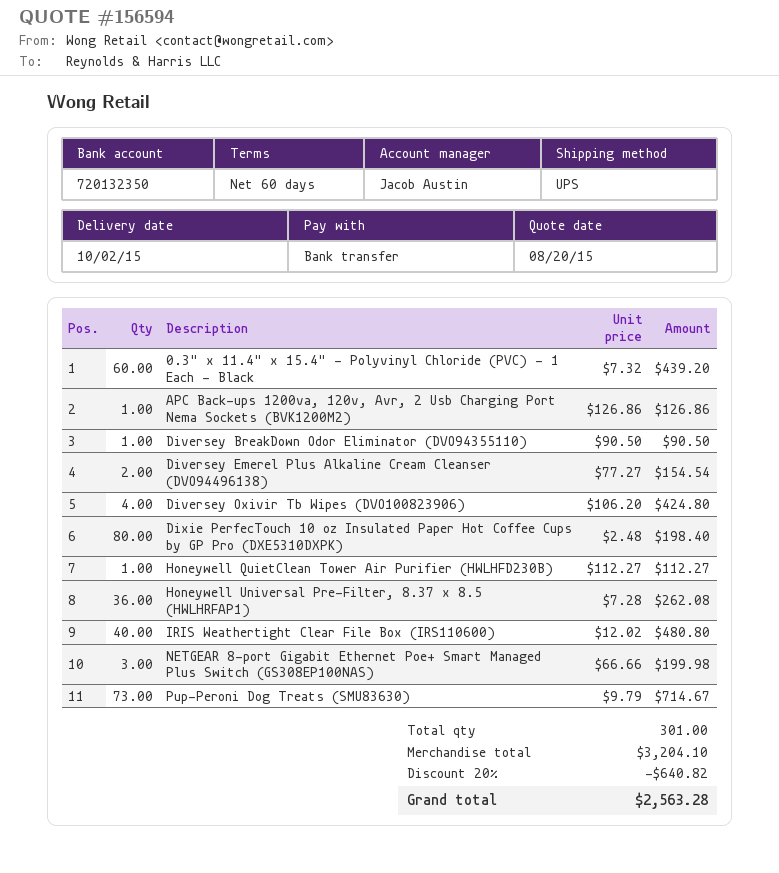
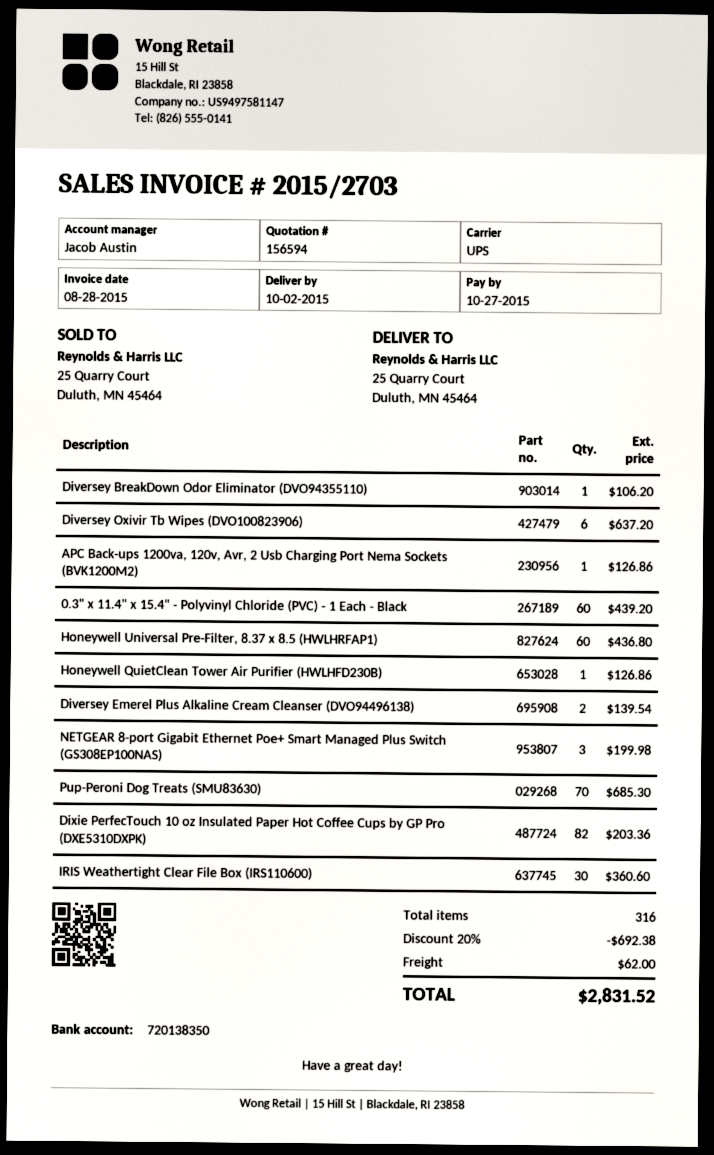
bank account: 720132350 -> 720138350
Diversey BreakDown Odor Eliminator (DVO94355110): 1 for 90.50 -> 1 for 106.20
Diversey Emerel Plus Alkaline Cream Cleanser (DVO94496138): 2 for 154.54 -> 2 for 139.54
Diversey Oxivir Tb Wipes (DVO100823906): 4 for 424.80 -> 6 for 637.20
Dixie PerfecTouch 10 oz Insulated Paper Hot Coffee Cups by GP Pro (DXE5310DXPK): 80 for 198.40 -> 82 for 203.36
Honeywell QuietClean Tower Air Purifier (HWLHFD230B): 1 for 112.27 -> 1 for 126.86
Honeywell Universal Pre-Filter, 8.37 x 8.5 (HWLHRFAP1): 36 for 262.08 -> 60 for 436.80
IRIS Weathertight Clear File Box (IRS110600): 40 for 480.80 -> 30 for 360.60
Pup-Peroni Dog Treats (SMU83630): 73 for 714.67 -> 70 for 685.30
total quantity: 301 -> 316
discount: 20% = 640.82 -> 20% = 692.38
shipping: none -> 62.00
total: 2563.28 -> 2831.52

